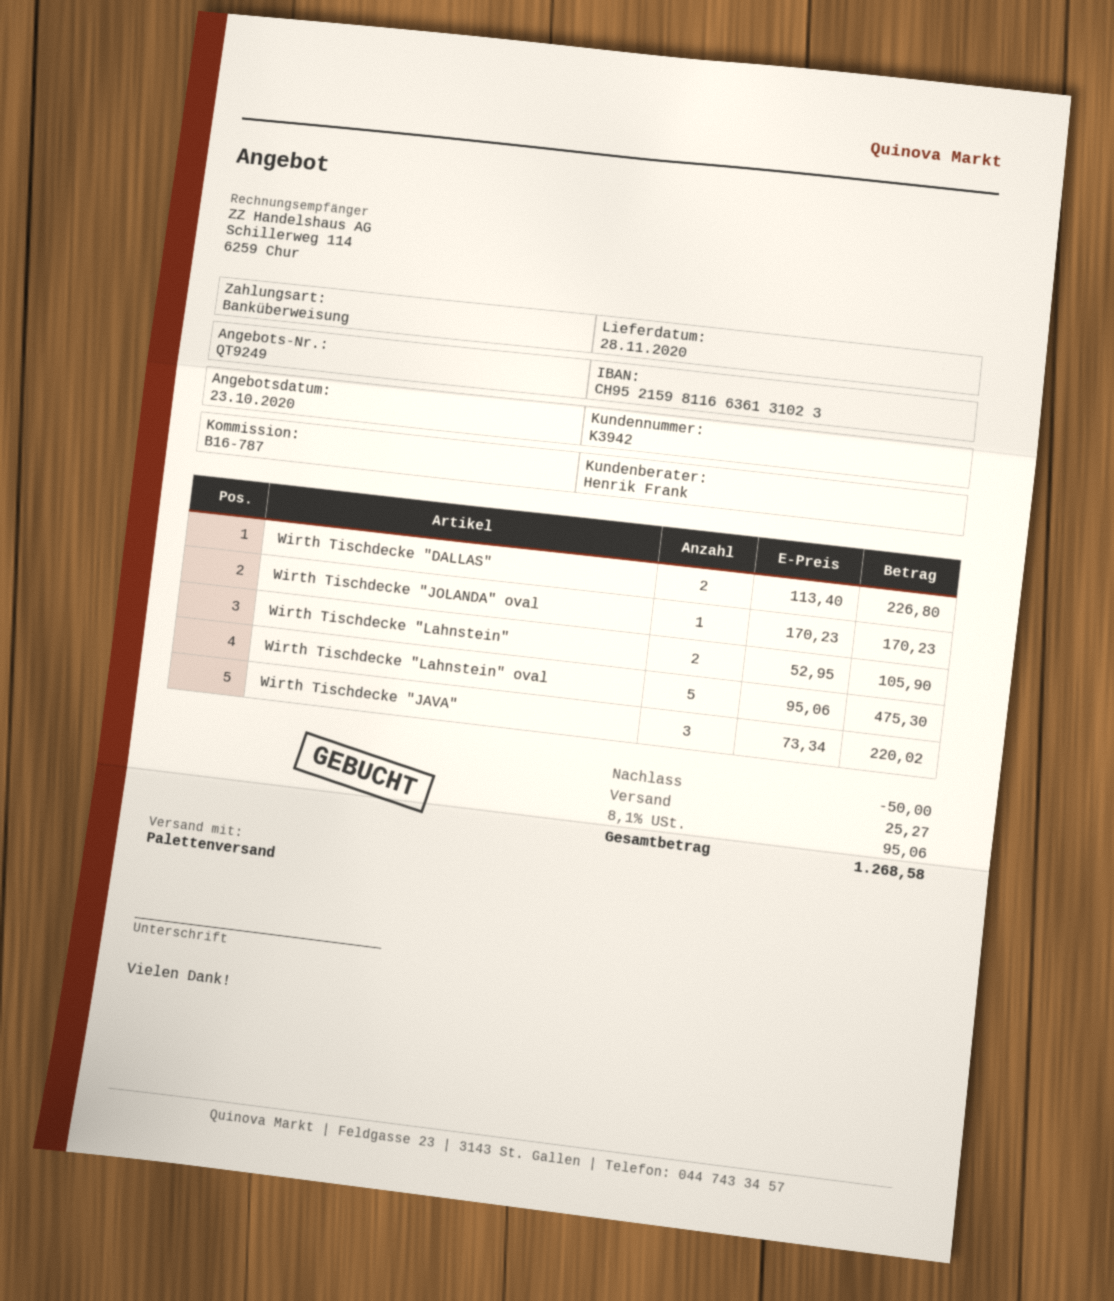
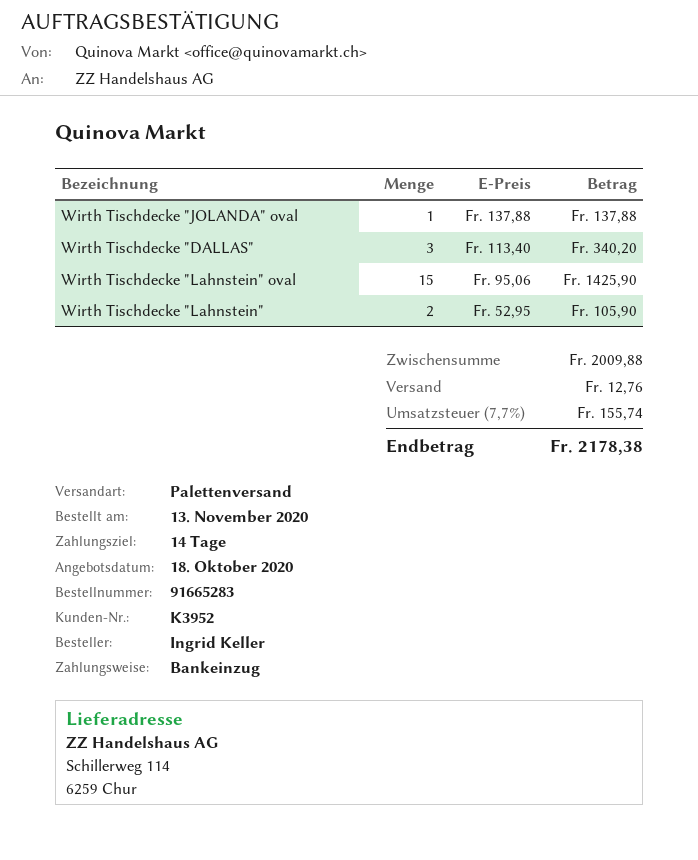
quote date: 2020-10-23 -> 2020-10-18
customer number: K3942 -> K3952
payment method: bank transfer -> direct debit
Wirth Tischdecke "DALLAS": 2 x 113.40 = 226.80 -> 3 x 113.40 = 340.20
Wirth Tischdecke "JOLANDA" oval: 1 x 170.23 = 170.23 -> 1 x 137.88 = 137.88
Wirth Tischdecke "Lahnstein" oval: 5 x 95.06 = 475.30 -> 15 x 95.06 = 1425.90
Wirth Tischdecke "JAVA": 3 x 73.34 = 220.02 -> none
discount: 50.00 -> none
shipping: 25.27 -> 12.76
tax: 8.1% = 95.06 -> 7.7% = 155.74
total: 1268.58 -> 2178.38

